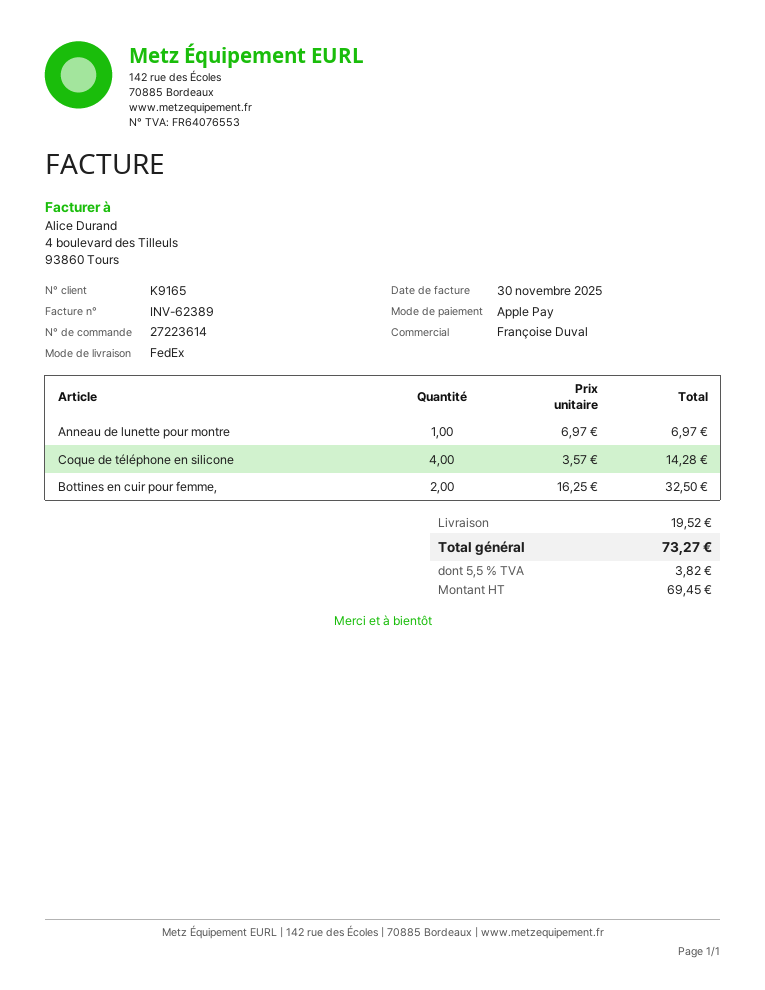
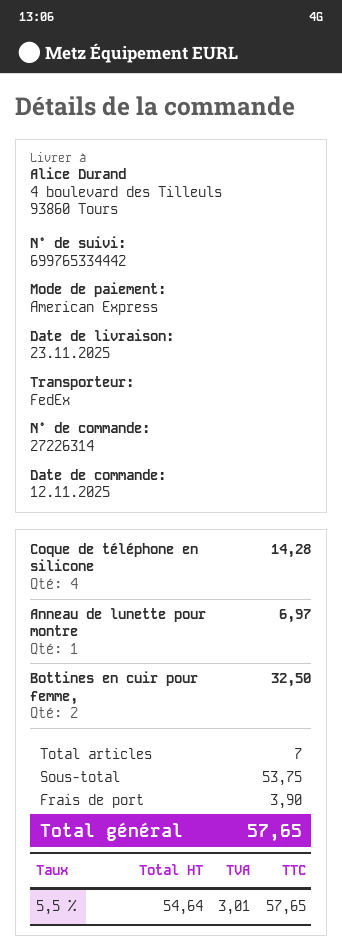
order number: 27223614 -> 27226314
payment method: Apple Pay -> American Express
shipping: 19.52 -> 3.90
net: 69.45 -> 54.64
tax: 5.5% = 3.82 -> 5.5% = 3.01
total: 73.27 -> 57.65

